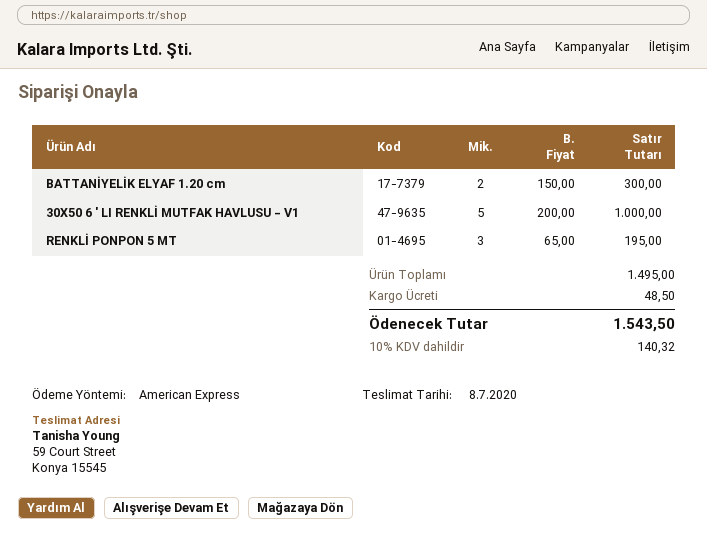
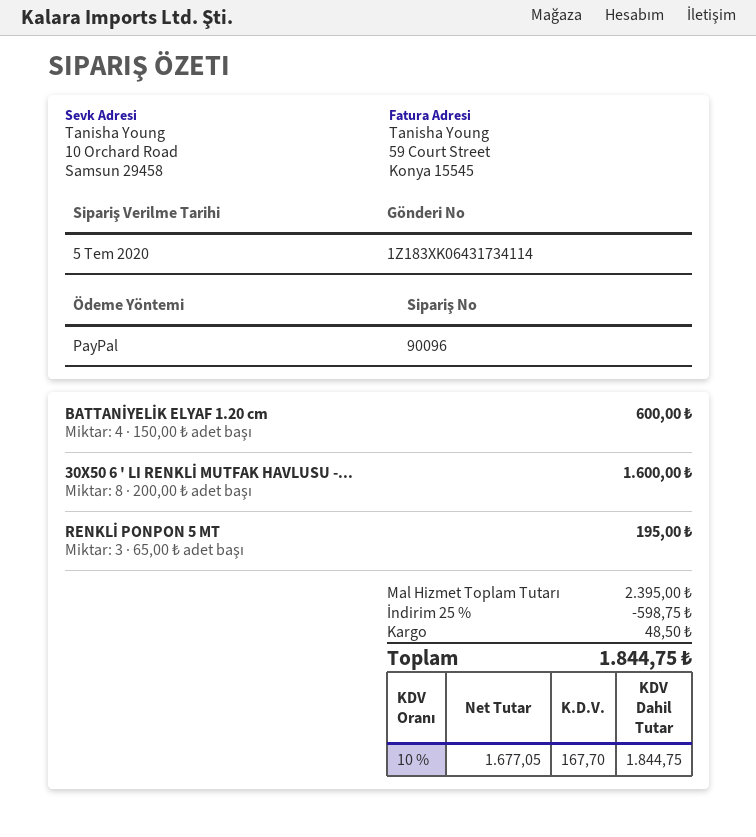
payment method: American Express -> PayPal
ship to: 59 Court Street, Konya 15545 -> 10 Orchard Road, Samsun 29458
BATTANİYELİK ELYAF 1.20 cm: 2 x 150.00 = 300.00 -> 4 x 150.00 = 600.00
30X50 6 ' LI RENKLİ MUTFAK HAVLUSU - V1: 5 x 200.00 = 1000.00 -> 8 x 200.00 = 1600.00
subtotal: 1495.00 -> 2395.00
discount: none -> 25% = 598.75
tax: 10% = 140.32 -> 10% = 167.70
total: 1543.50 -> 1844.75

